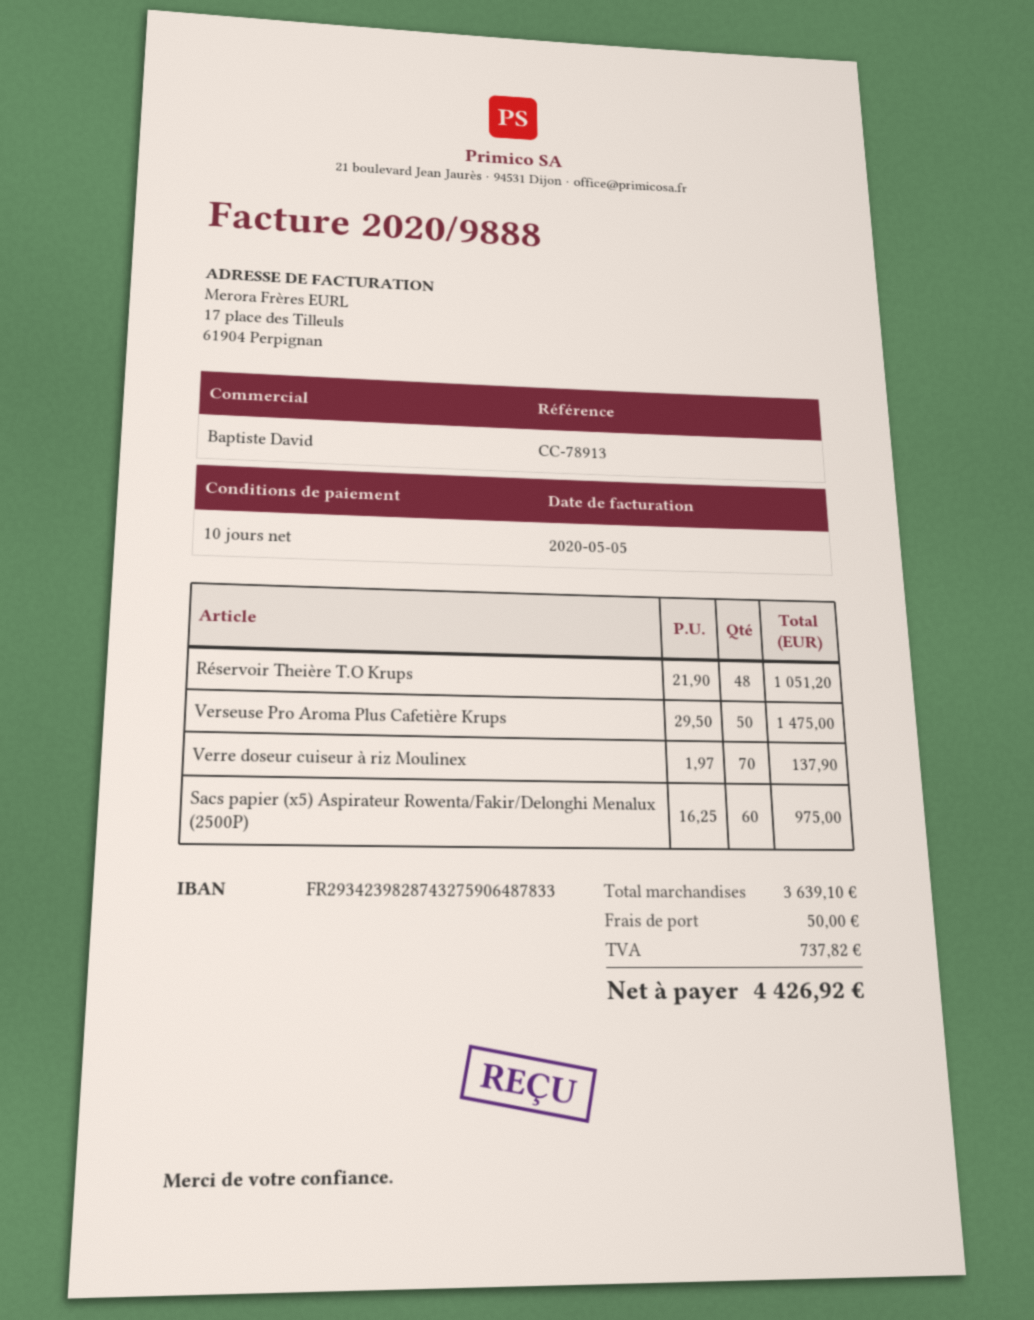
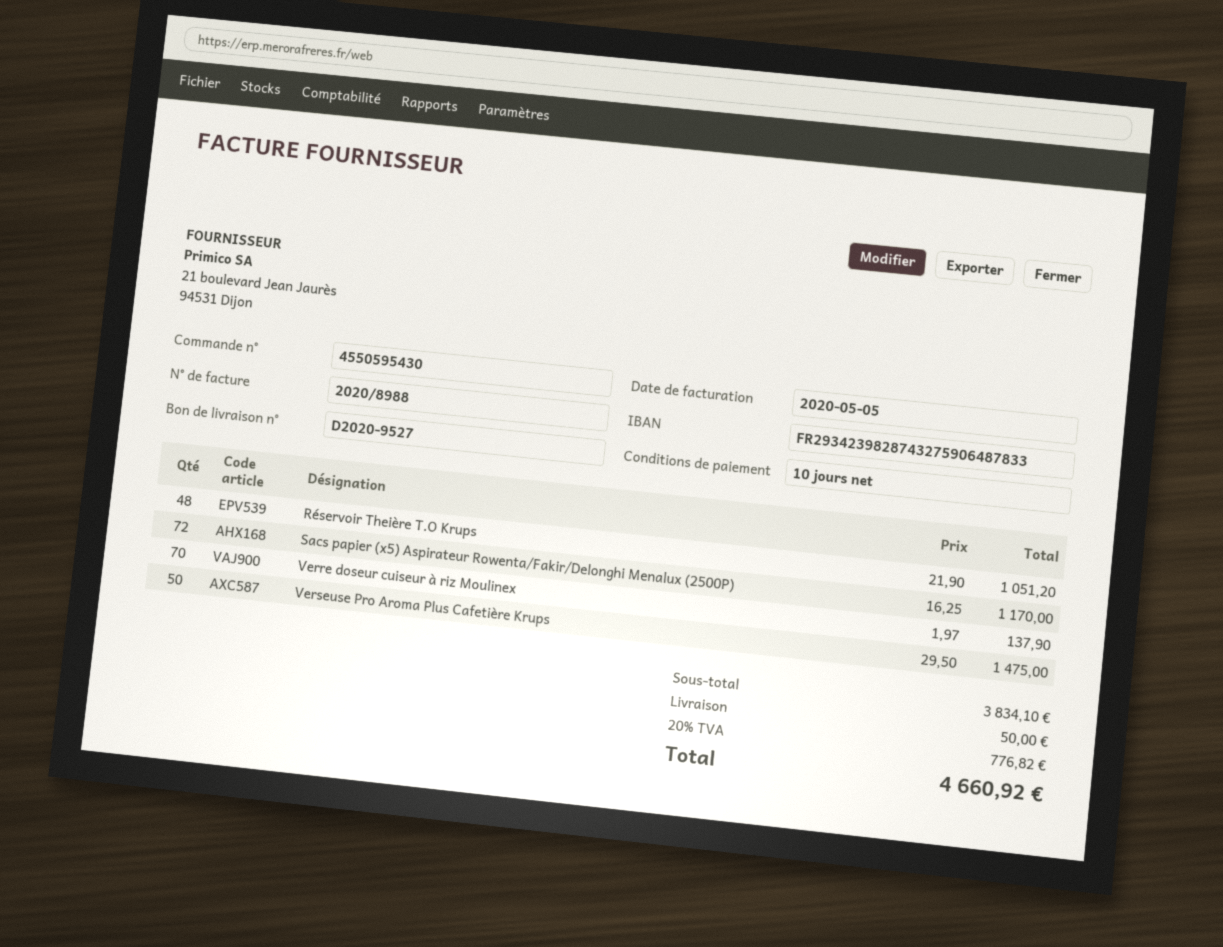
invoice number: 2020/9888 -> 2020/8988
Sacs papier (x5) Aspirateur Rowenta/Fakir/Delonghi Menalux (2500P): 60 x 16.25 = 975.00 -> 72 x 16.25 = 1170.00
subtotal: 3639.10 -> 3834.10
tax: 737.82 -> 776.82
total: 4426.92 -> 4660.92

